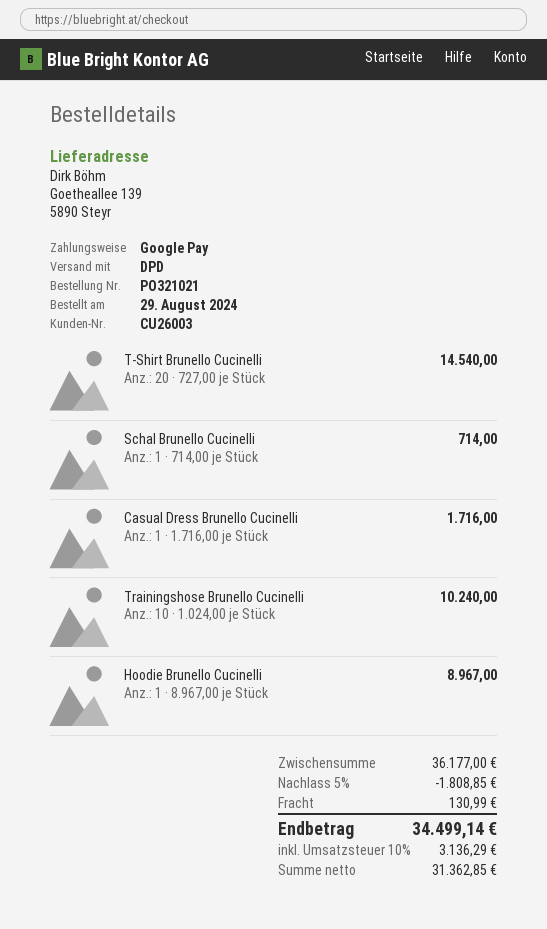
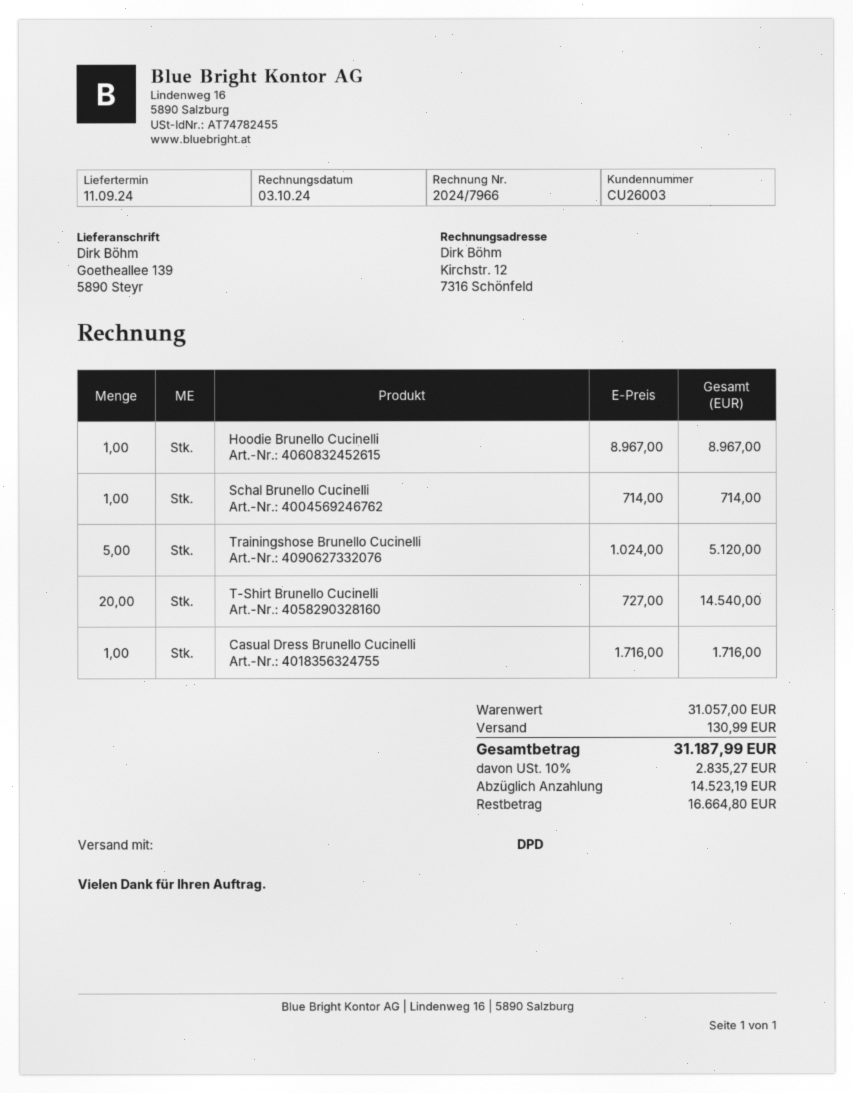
Trainingshose Brunello Cucinelli: 10 x 1024.00 = 10240.00 -> 5 x 1024.00 = 5120.00
subtotal: 36177.00 -> 31057.00
discount: 5% = 1808.85 -> none
tax: 10% = 3136.29 -> 10% = 2835.27
total: 34499.14 -> 31187.99

